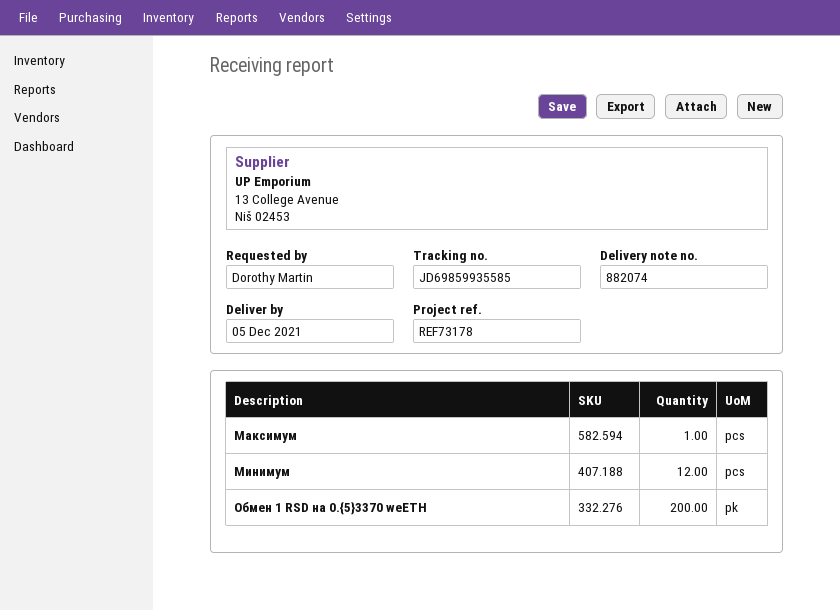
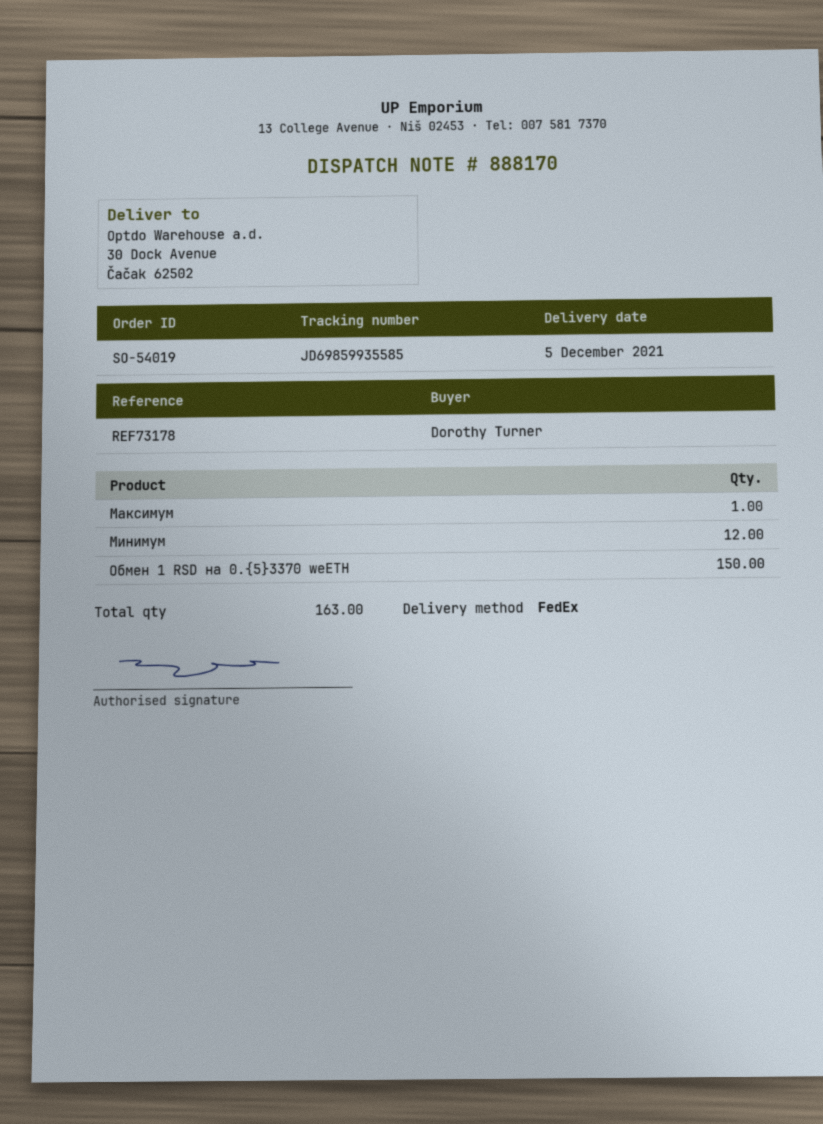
delivery note number: 882074 -> 888170
ordered by: Dorothy Martin -> Dorothy Turner
Обмен 1 RSD на 0.{5}3370 weETH: 200 -> 150

